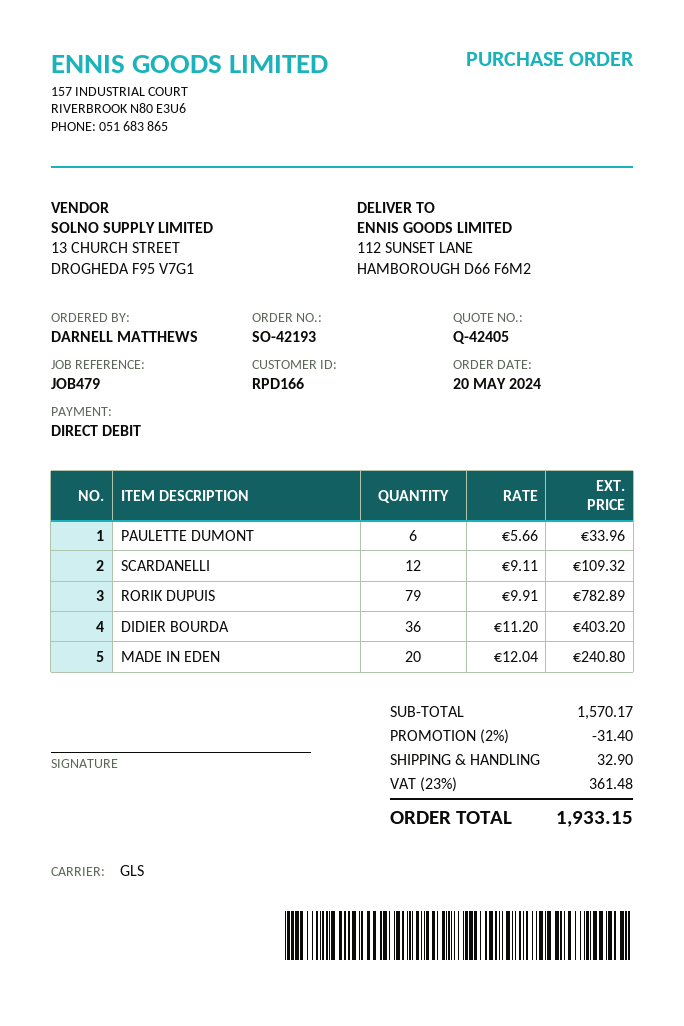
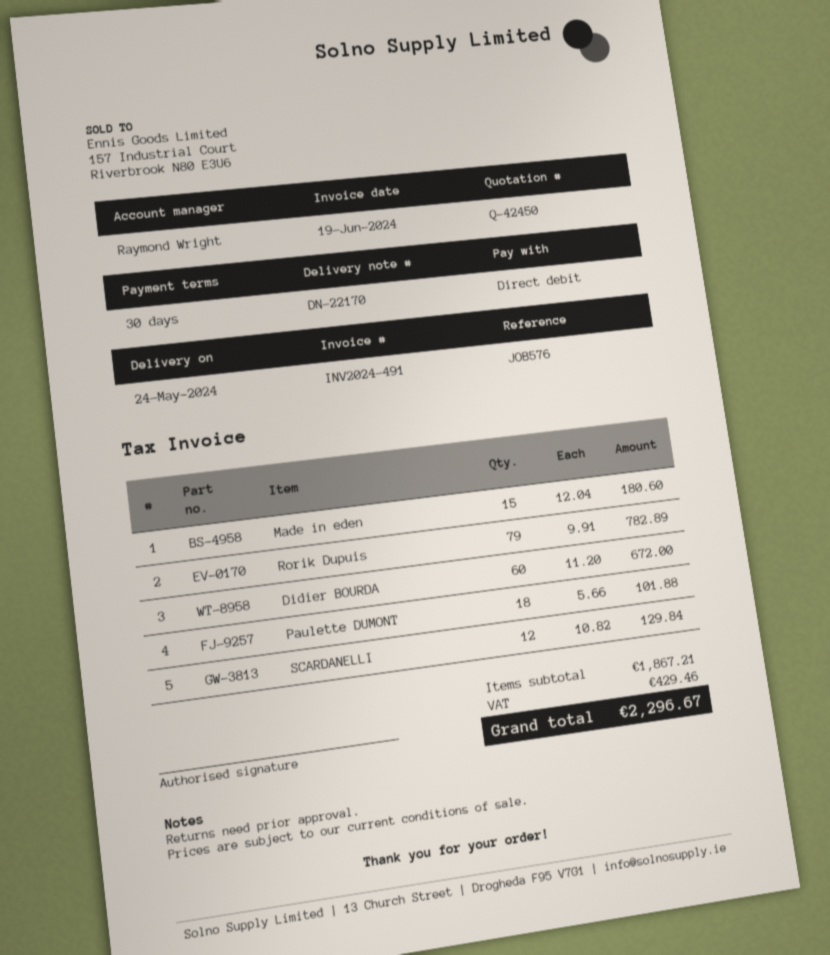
quote number: Q-42405 -> Q-42450
reference: JOB479 -> JOB576
PAULETTE DUMONT: 6 x 5.66 = 33.96 -> 18 x 5.66 = 101.88
SCARDANELLI: 12 x 9.11 = 109.32 -> 12 x 10.82 = 129.84
DIDIER BOURDA: 36 x 11.20 = 403.20 -> 60 x 11.20 = 672.00
MADE IN EDEN: 20 x 12.04 = 240.80 -> 15 x 12.04 = 180.60
subtotal: 1570.17 -> 1867.21
discount: 2% = 31.40 -> none
shipping: 32.90 -> none
tax: 361.48 -> 429.46
total: 1933.15 -> 2296.67

